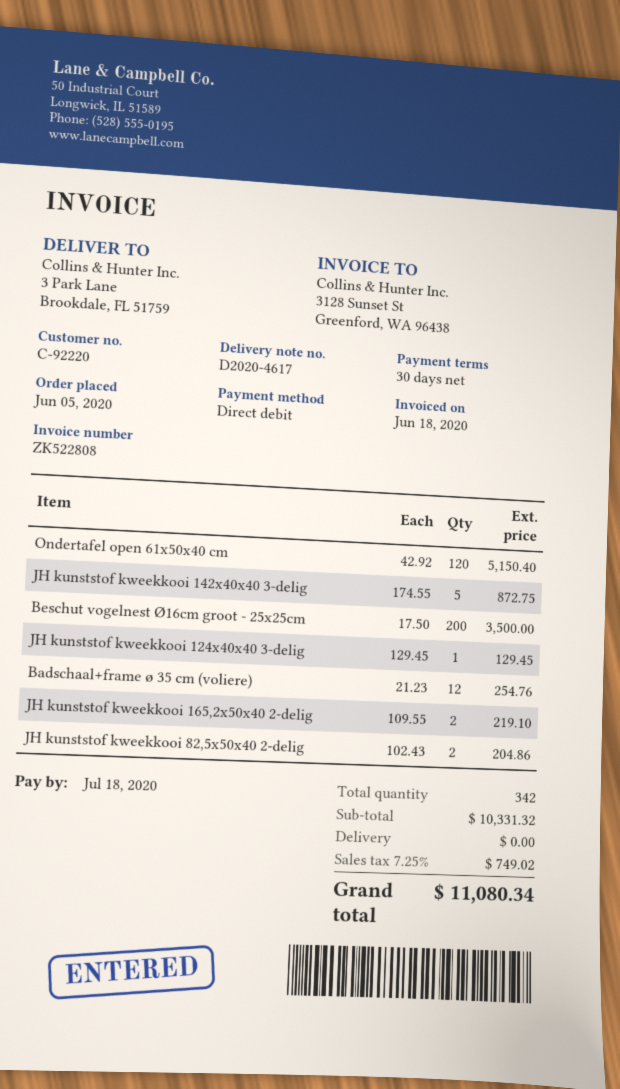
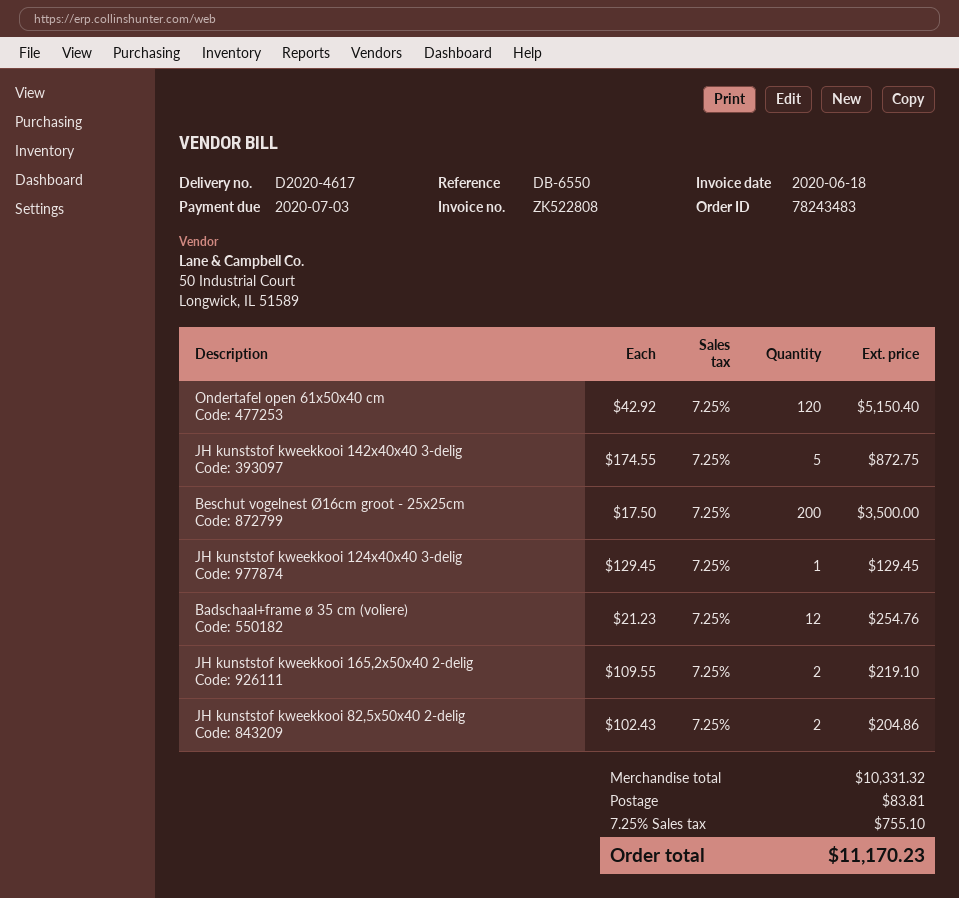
due date: 2020-07-18 -> 2020-07-03
shipping: 0.00 -> 83.81
tax: 7.25% = 749.02 -> 7.25% = 755.10
total: 11080.34 -> 11170.23

